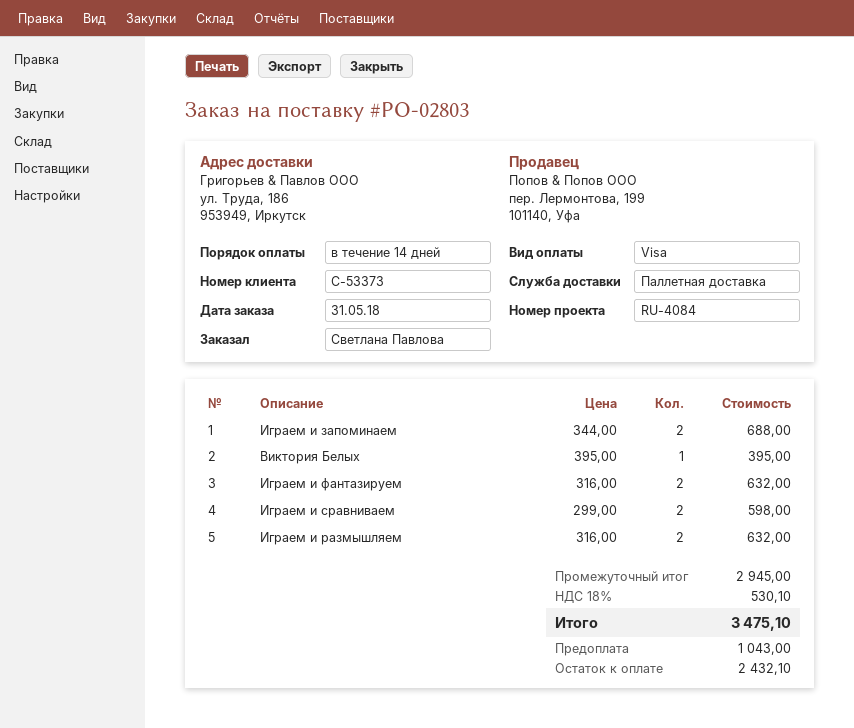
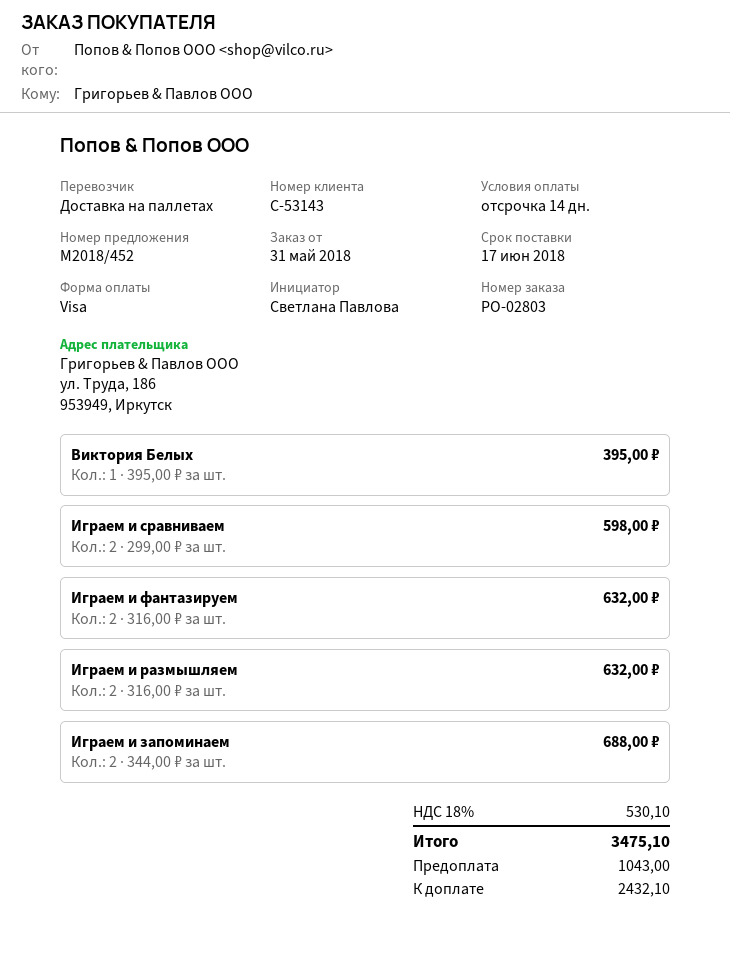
customer number: C-53373 -> C-53143

